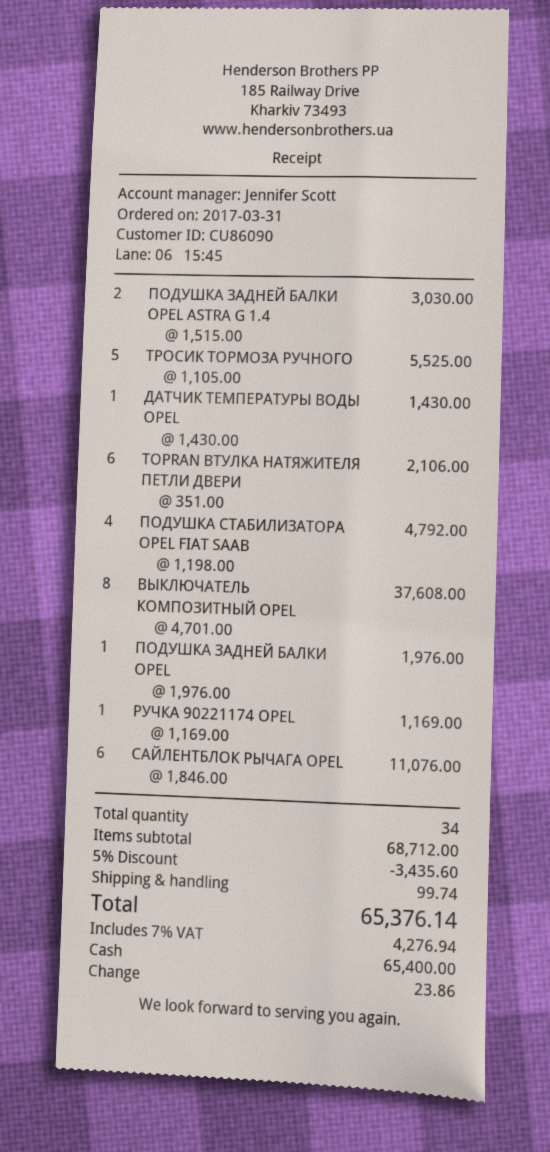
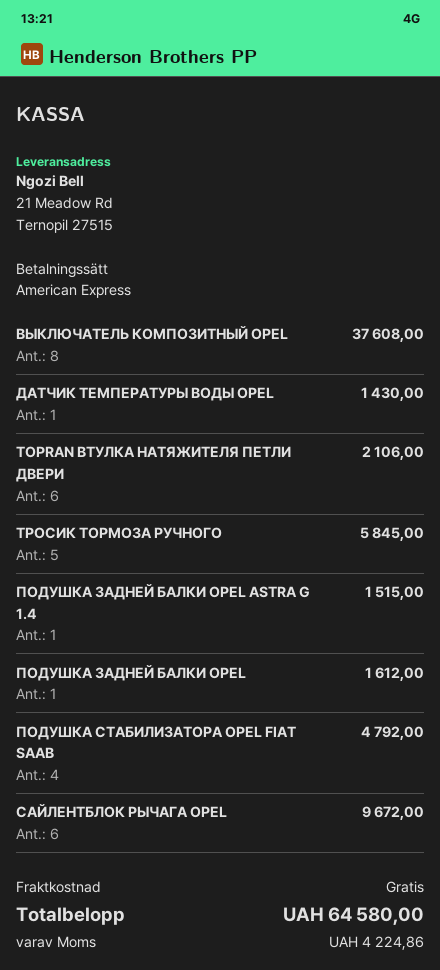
payment method: cash -> American Express
ПОДУШКА ЗАДНЕЙ БАЛКИ OPEL ASTRA G 1.4: 2 for 3030.00 -> 1 for 1515.00
ТРОСИК ТОРМОЗА РУЧНОГО: 5 for 5525.00 -> 5 for 5845.00
ПОДУШКА ЗАДНЕЙ БАЛКИ OPEL: 1 for 1976.00 -> 1 for 1612.00
РУЧКА 90221174 OPEL: 1 for 1169.00 -> none
САЙЛЕНТБЛОК РЫЧАГА OPEL: 6 for 11076.00 -> 6 for 9672.00
discount: 5% = 3435.60 -> none
shipping: 99.74 -> 0.00
tax: 4276.94 -> 4224.86
total: 65376.14 -> 64580.00

